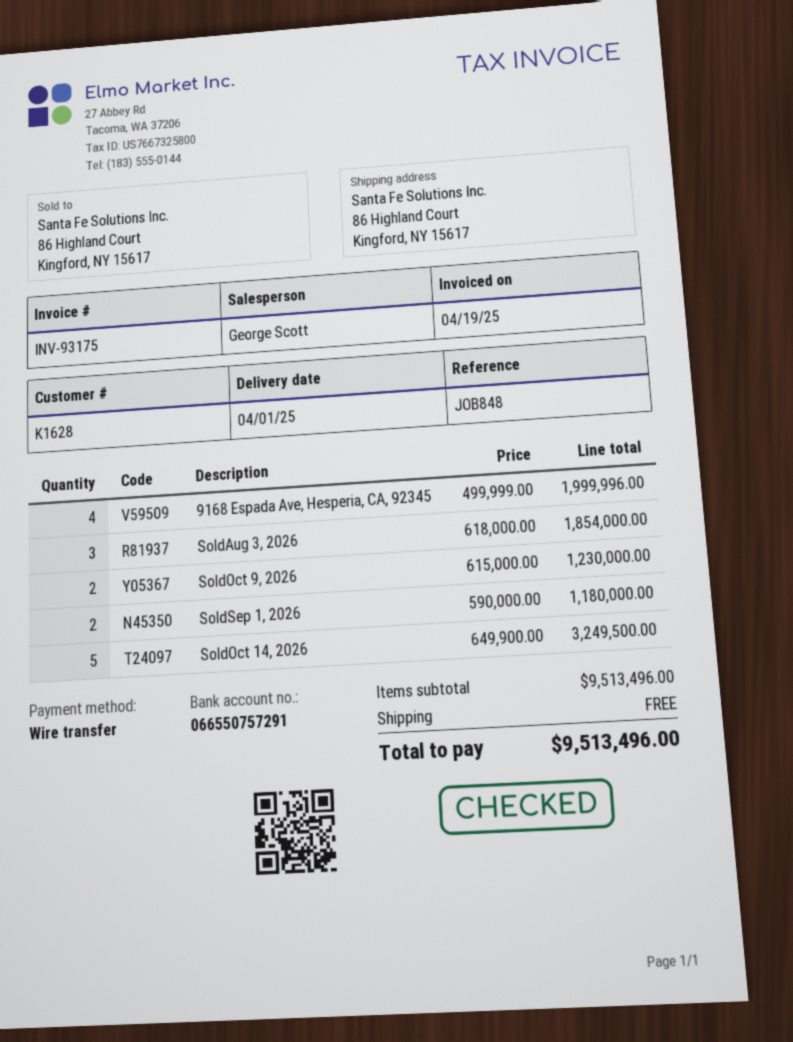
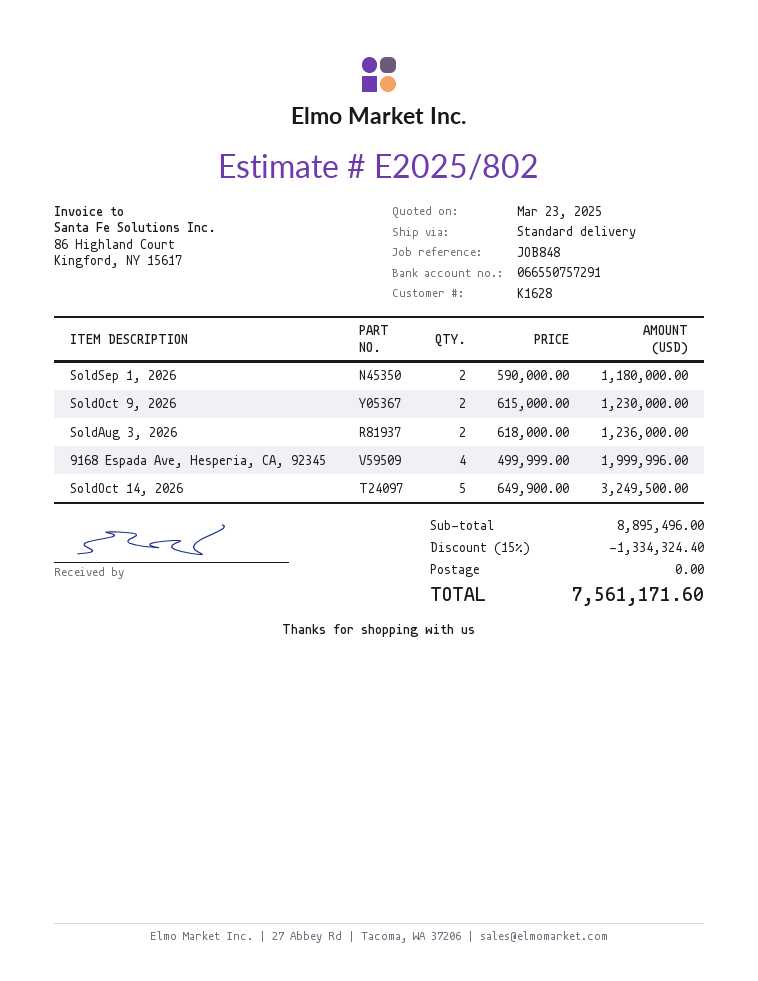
SoldAug 3, 2026: 3 x 618000.00 = 1854000.00 -> 2 x 618000.00 = 1236000.00
subtotal: 9513496.00 -> 8895496.00
discount: none -> 15% = 1334324.40
total: 9513496.00 -> 7561171.60

